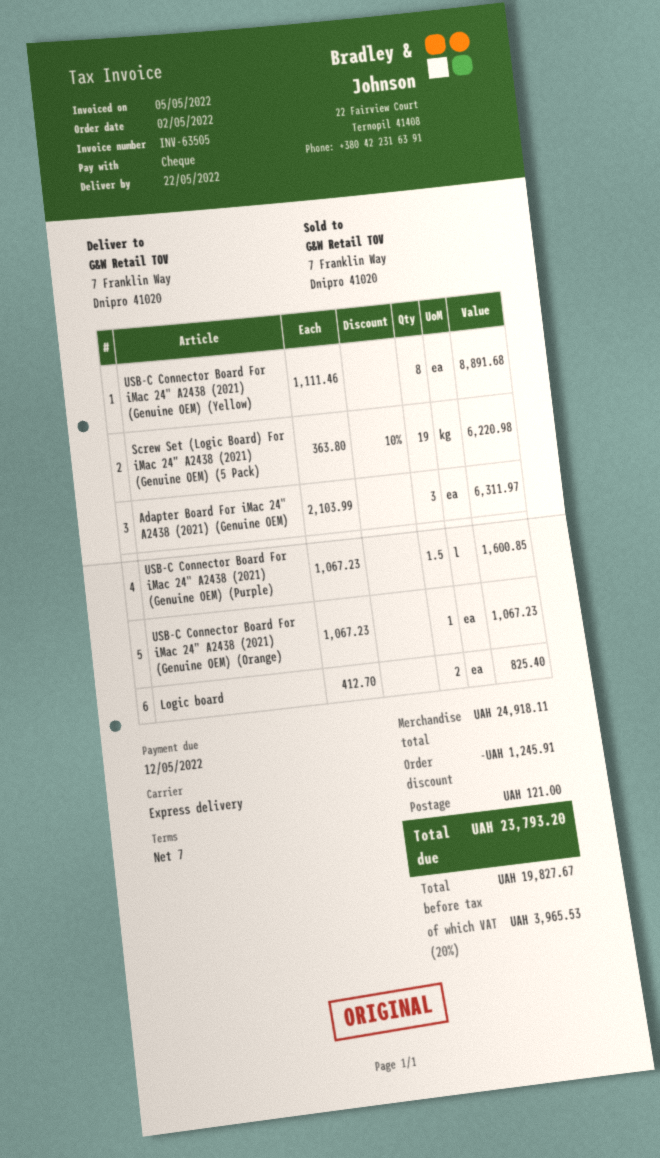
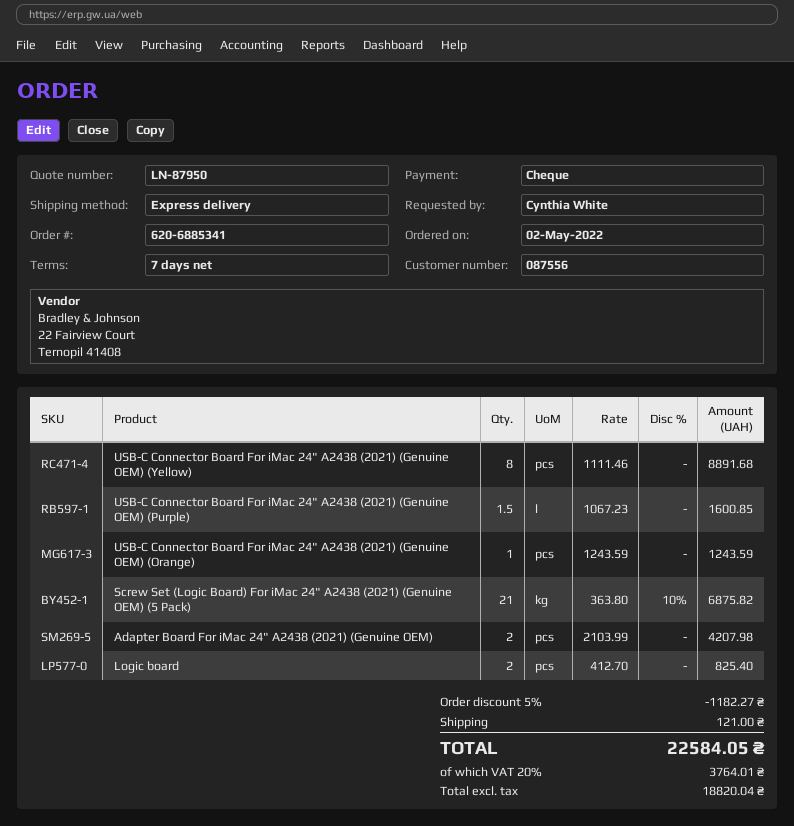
Screw Set (Logic Board) For iMac 24" A2438 (2021) (Genuine OEM) (5 Pack): 19 x 363.80 - 10% = 6220.98 -> 21 x 363.80 - 10% = 6875.82
Adapter Board For iMac 24" A2438 (2021) (Genuine OEM): 3 x 2103.99 = 6311.97 -> 2 x 2103.99 = 4207.98
USB-C Connector Board For iMac 24" A2438 (2021) (Genuine OEM) (Orange): 1 x 1067.23 = 1067.23 -> 1 x 1243.59 = 1243.59
discount: 1245.91 -> 1182.27
net: 19827.67 -> 18820.04
tax: 20% = 3965.53 -> 20% = 3764.01
total: 23793.20 -> 22584.05

